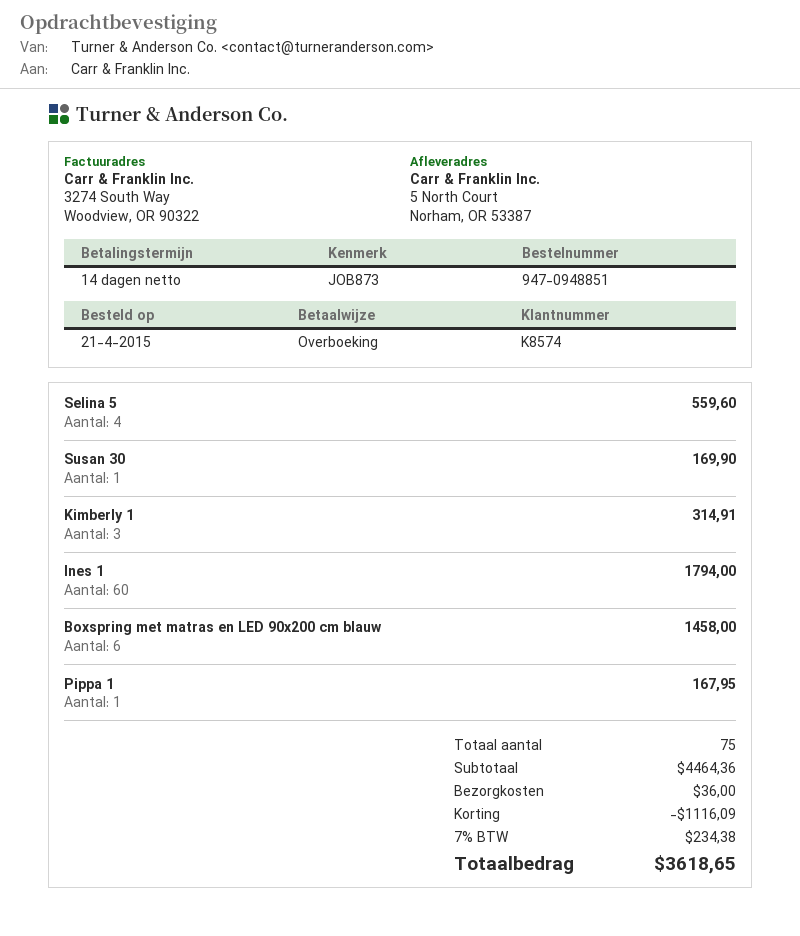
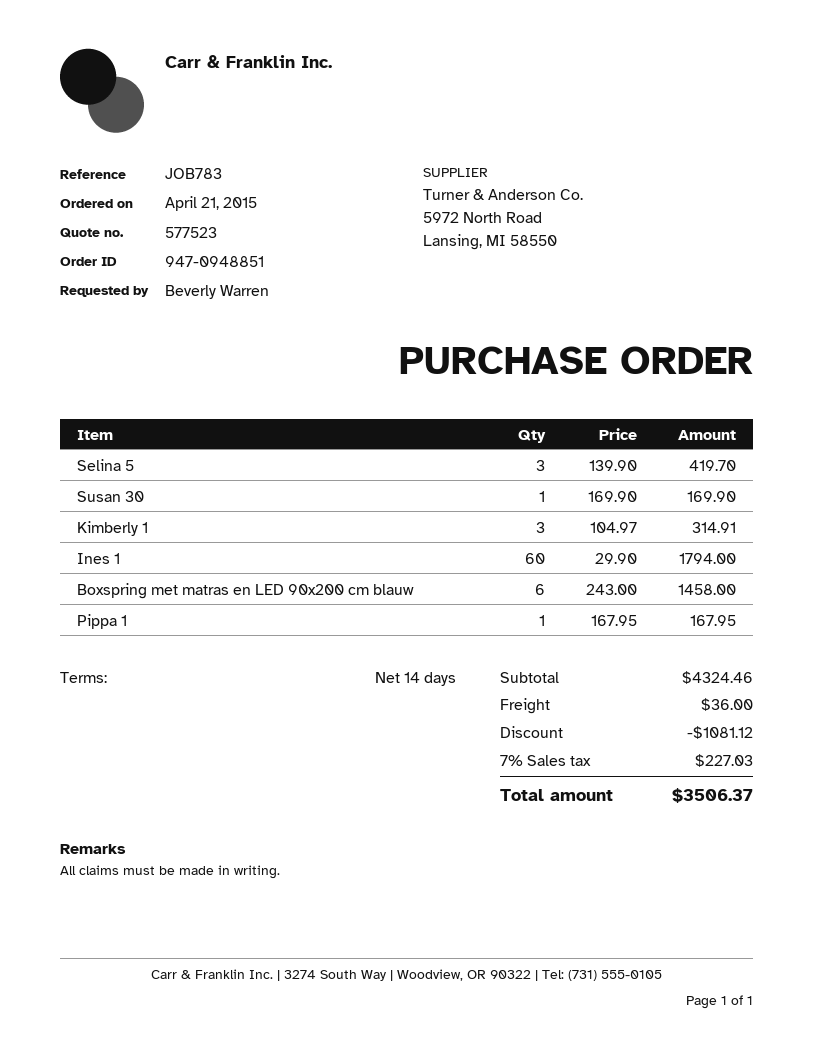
reference: JOB873 -> JOB783
Selina 5: 4 for 559.60 -> 3 for 419.70
subtotal: 4464.36 -> 4324.46
discount: 1116.09 -> 1081.12
tax: 7% = 234.38 -> 7% = 227.03
total: 3618.65 -> 3506.37

